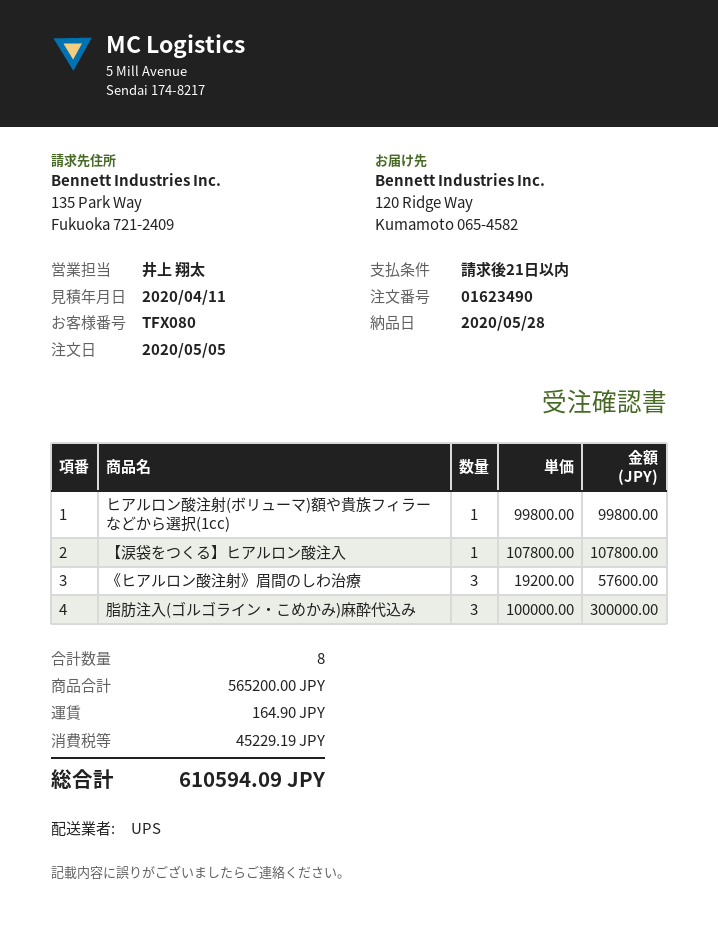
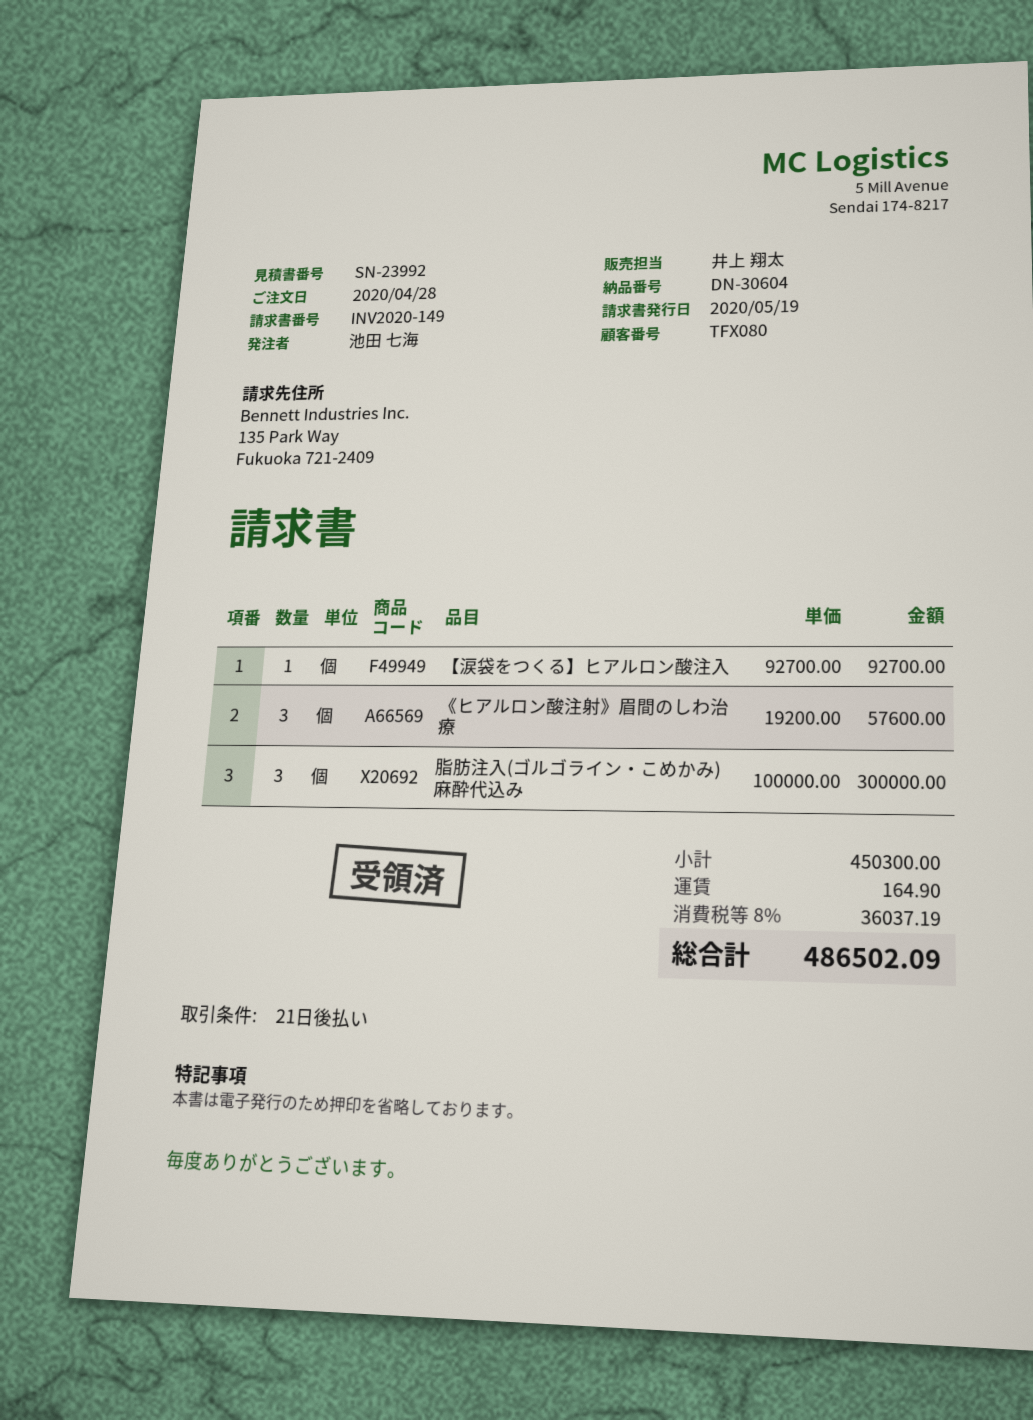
order date: 2020-05-05 -> 2020-04-28
ヒアルロン酸注射(ボリューマ)額や貴族フィラーなどから選択(1cc): 1 x 99800.00 = 99800.00 -> none
【涙袋をつくる】ヒアルロン酸注入: 1 x 107800.00 = 107800.00 -> 1 x 92700.00 = 92700.00
subtotal: 565200.00 -> 450300.00
tax: 45229.19 -> 36037.19
total: 610594.09 -> 486502.09

